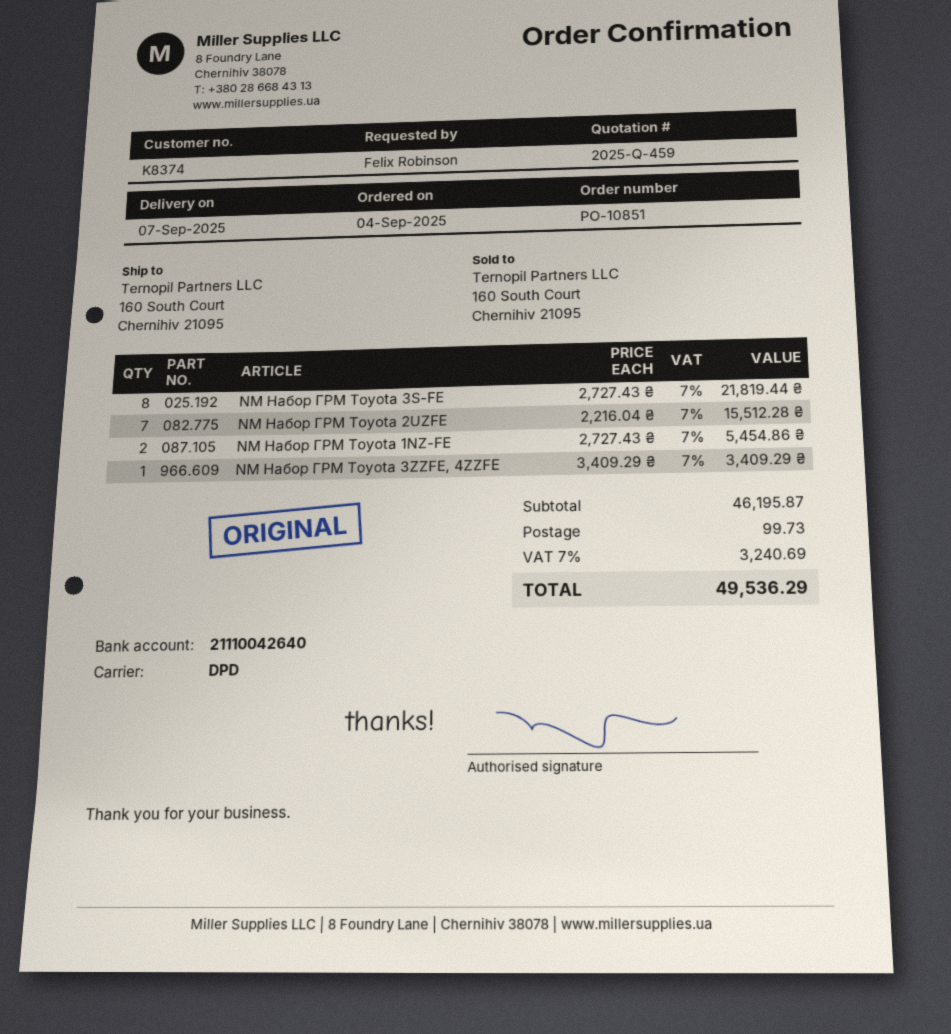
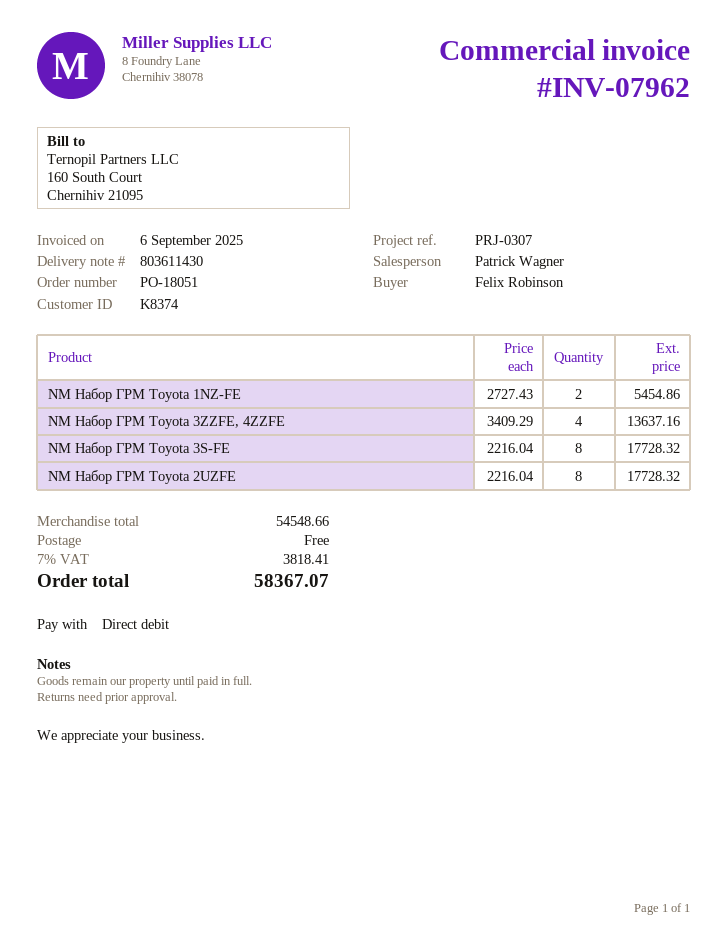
order number: PO-10851 -> PO-18051
NM Набор ГРМ Toyota 3S-FE: 8 x 2727.43 = 21819.44 -> 8 x 2216.04 = 17728.32
NM Набор ГРМ Toyota 2UZFE: 7 x 2216.04 = 15512.28 -> 8 x 2216.04 = 17728.32
NM Набор ГРМ Toyota 3ZZFE, 4ZZFE: 1 x 3409.29 = 3409.29 -> 4 x 3409.29 = 13637.16
subtotal: 46195.87 -> 54548.66
shipping: 99.73 -> 0.00
tax: 7% = 3240.69 -> 7% = 3818.41
total: 49536.29 -> 58367.07

